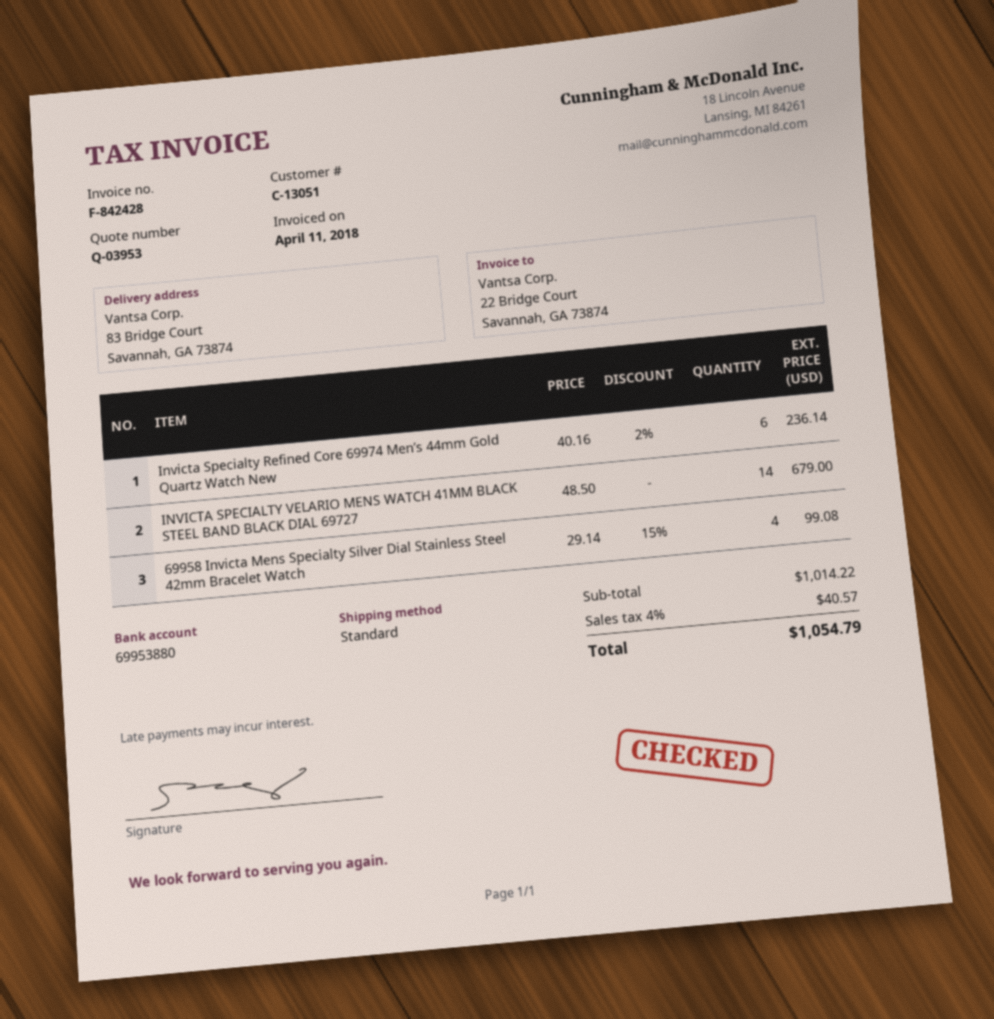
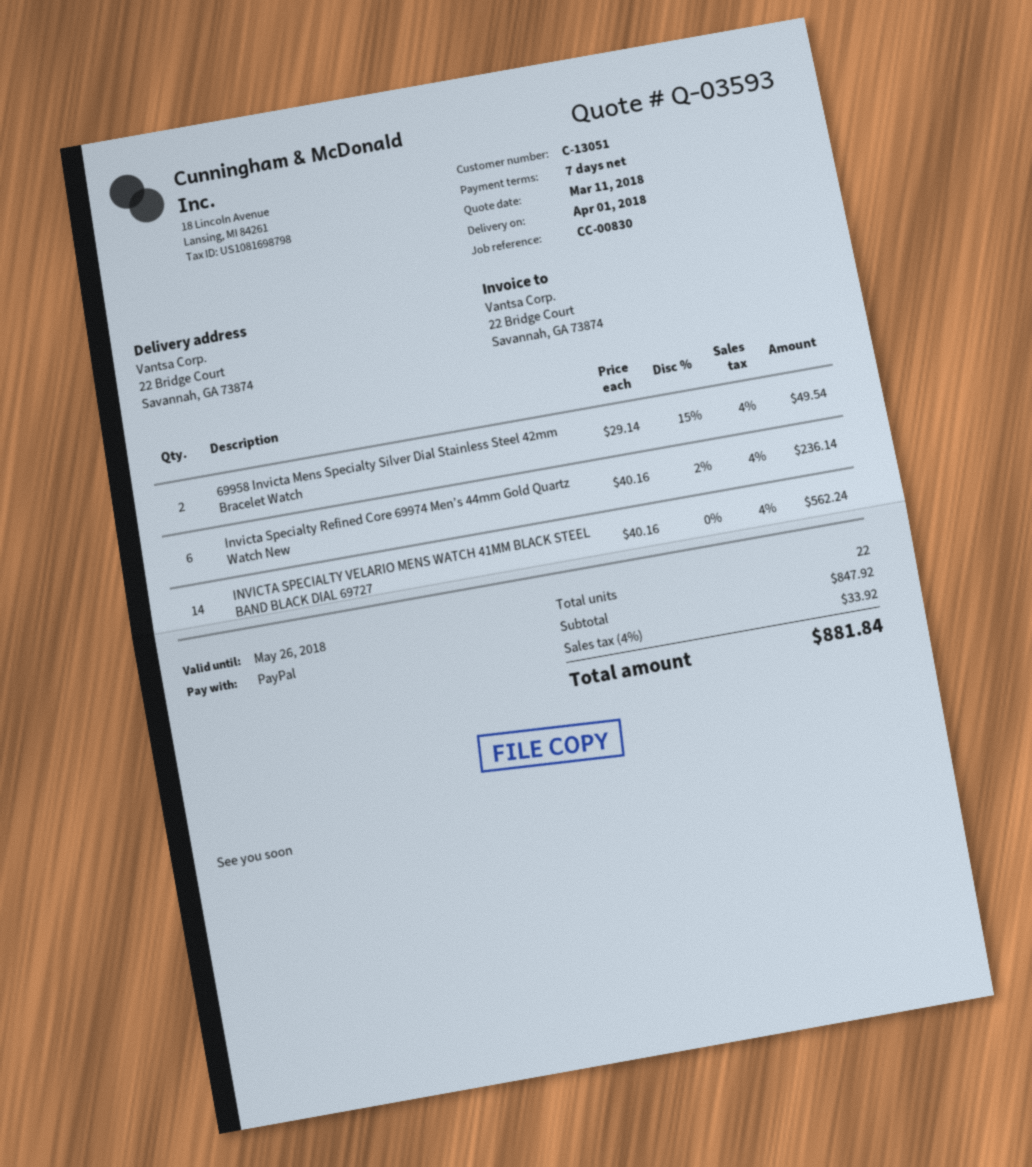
quote number: Q-03953 -> Q-03593
ship to: 83 Bridge Court, Savannah, GA 73874 -> 22 Bridge Court, Savannah, GA 73874
INVICTA SPECIALTY VELARIO MENS WATCH 41MM BLACK STEEL BAND BLACK DIAL 69727: 14 x 48.50 = 679.00 -> 14 x 40.16 = 562.24
69958 Invicta Mens Specialty Silver Dial Stainless Steel 42mm Bracelet Watch: 4 x 29.14 - 15% = 99.08 -> 2 x 29.14 - 15% = 49.54
subtotal: 1014.22 -> 847.92
tax: 4% = 40.57 -> 4% = 33.92
total: 1054.79 -> 881.84

